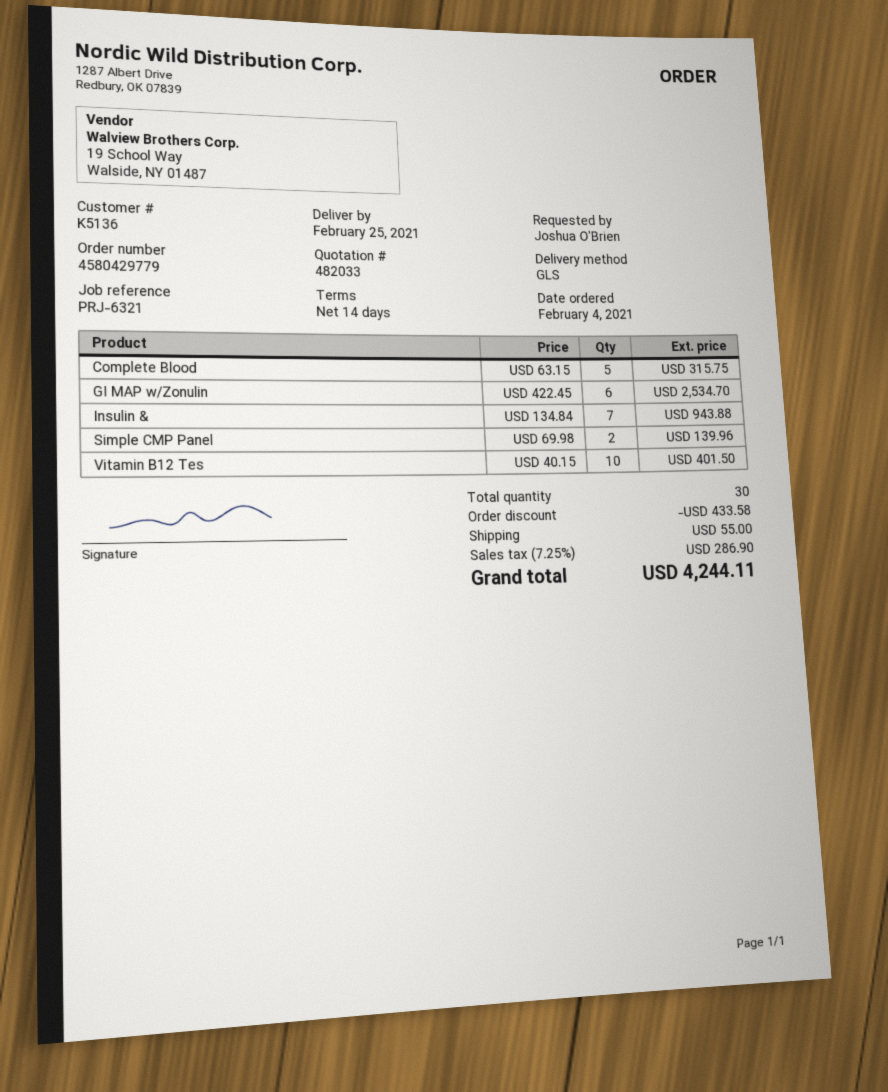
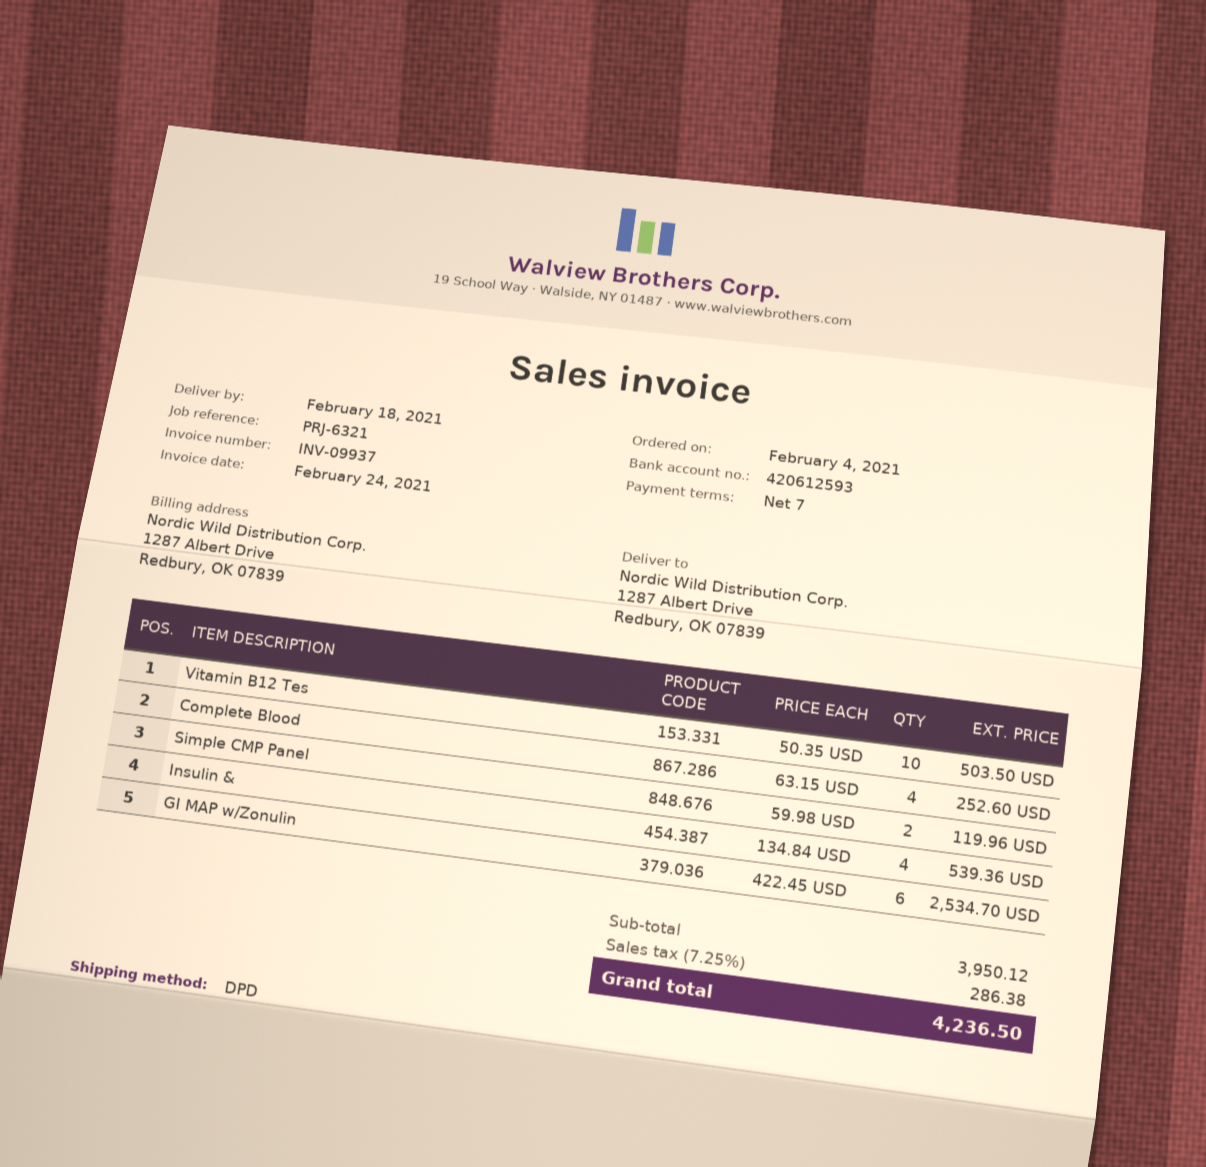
delivery date: 2021-02-25 -> 2021-02-18
payment terms: 14 days -> 7 days
shipping method: GLS -> DPD
Complete Blood: 5 x 63.15 = 315.75 -> 4 x 63.15 = 252.60
Insulin &: 7 x 134.84 = 943.88 -> 4 x 134.84 = 539.36
Simple CMP Panel: 2 x 69.98 = 139.96 -> 2 x 59.98 = 119.96
Vitamin B12 Tes: 10 x 40.15 = 401.50 -> 10 x 50.35 = 503.50
discount: 433.58 -> none
shipping: 55.00 -> none
tax: 7.25% = 286.90 -> 7.25% = 286.38
total: 4244.11 -> 4236.50

